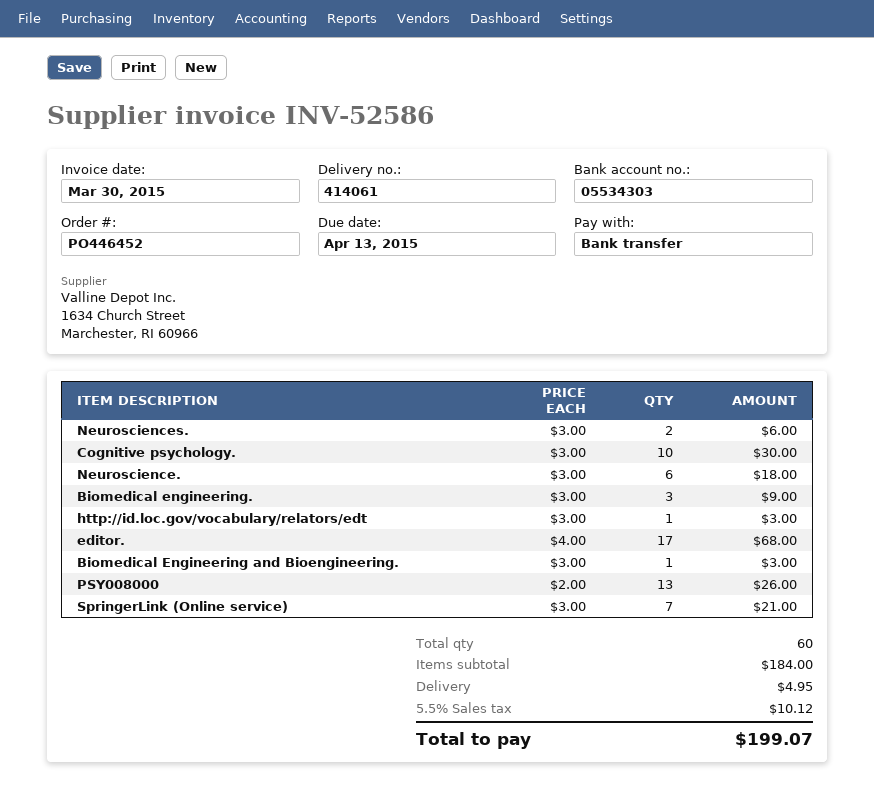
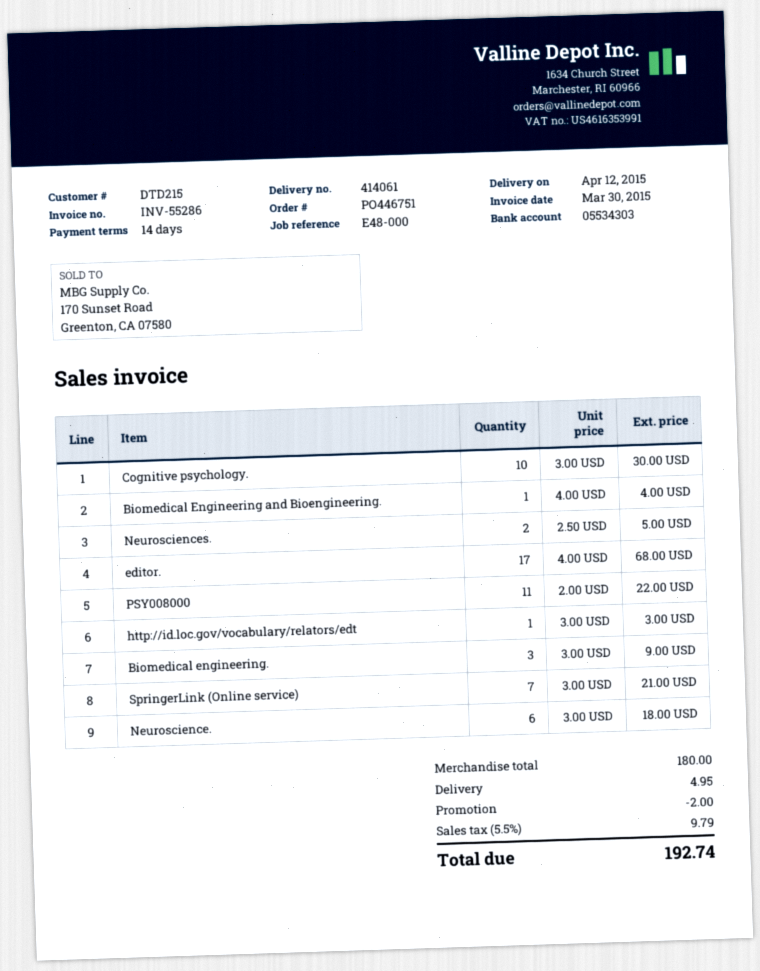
order number: PO446452 -> PO446751
invoice number: INV-52586 -> INV-55286
Neurosciences.: 2 x 3.00 = 6.00 -> 2 x 2.50 = 5.00
Biomedical Engineering and Bioengineering.: 1 x 3.00 = 3.00 -> 1 x 4.00 = 4.00
PSY008000: 13 x 2.00 = 26.00 -> 11 x 2.00 = 22.00
subtotal: 184.00 -> 180.00
discount: none -> 2.00
tax: 5.5% = 10.12 -> 5.5% = 9.79
total: 199.07 -> 192.74

